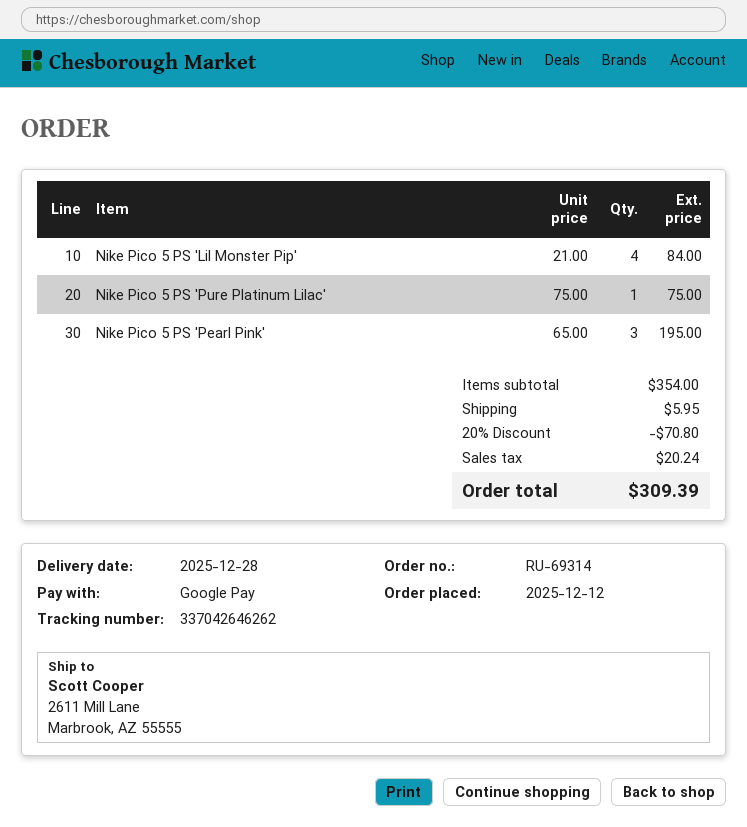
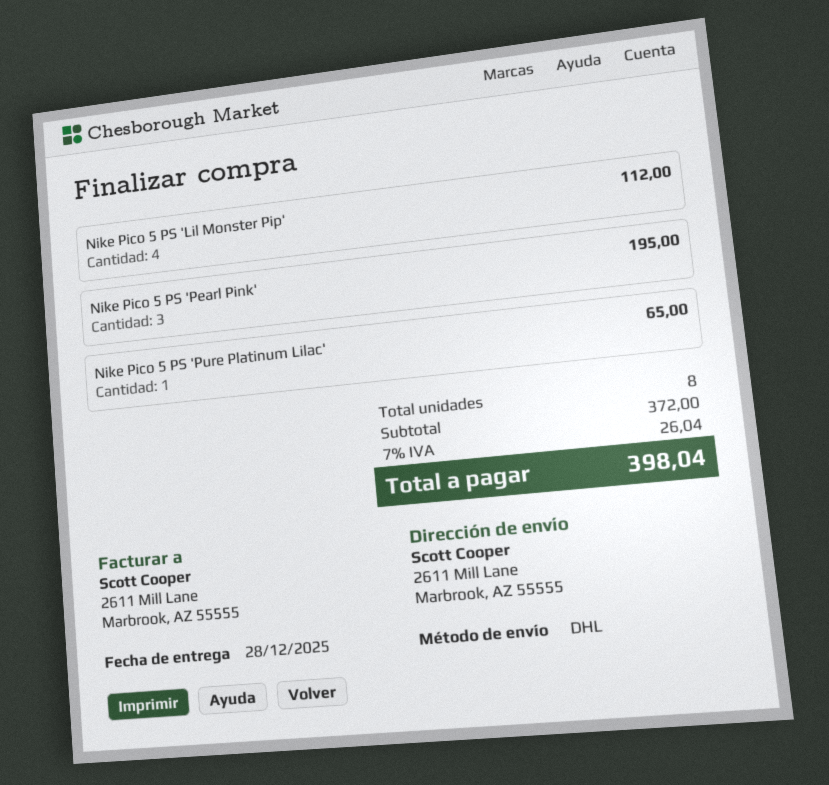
Nike Pico 5 PS 'Lil Monster Pip': 4 for 84.00 -> 4 for 112.00
Nike Pico 5 PS 'Pure Platinum Lilac': 1 for 75.00 -> 1 for 65.00
subtotal: 354.00 -> 372.00
discount: 20% = 70.80 -> none
shipping: 5.95 -> none
tax: 20.24 -> 26.04
total: 309.39 -> 398.04

